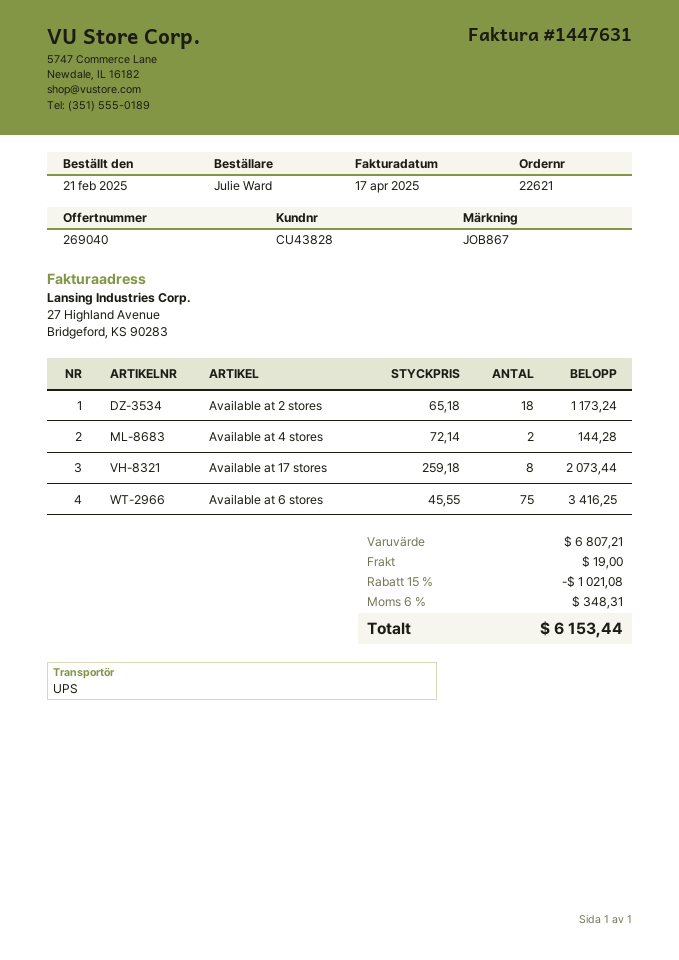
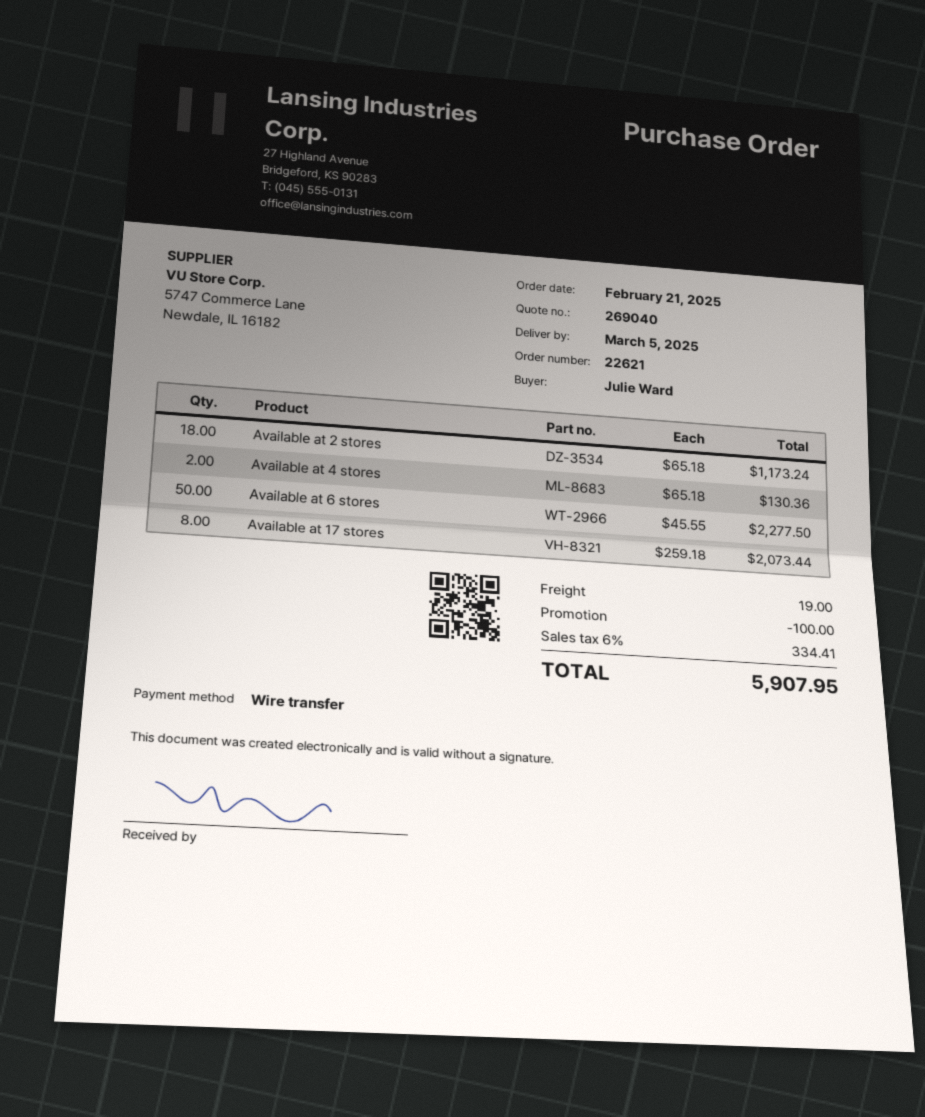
Available at 4 stores: 2 x 72.14 = 144.28 -> 2 x 65.18 = 130.36
Available at 6 stores: 75 x 45.55 = 3416.25 -> 50 x 45.55 = 2277.50
discount: 1021.08 -> 100.00
tax: 6% = 348.31 -> 6% = 334.41
total: 6153.44 -> 5907.95

